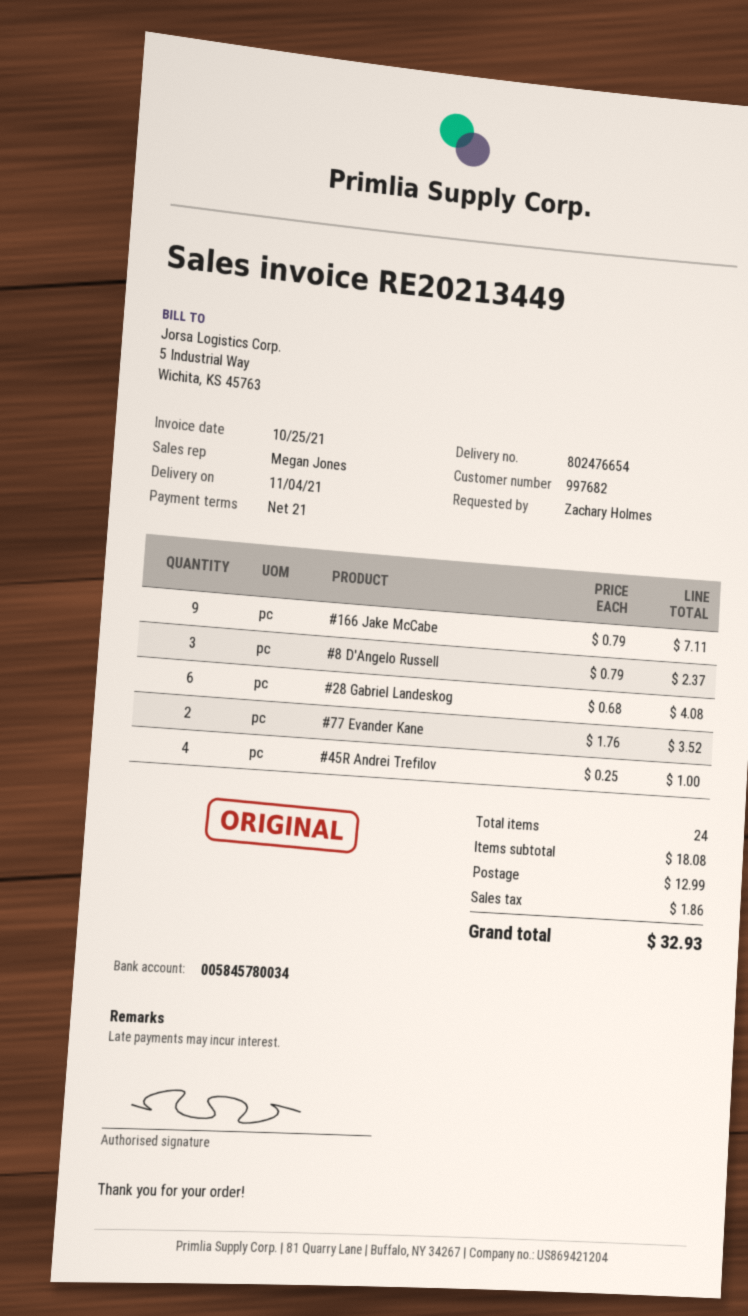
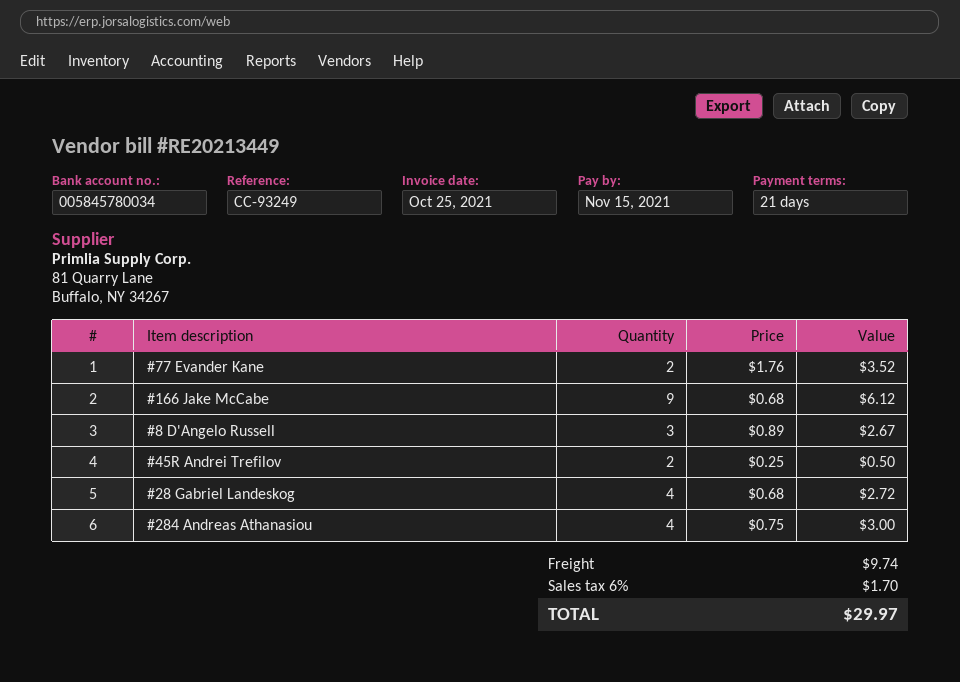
#166 Jake McCabe: 9 x 0.79 = 7.11 -> 9 x 0.68 = 6.12
#8 D'Angelo Russell: 3 x 0.79 = 2.37 -> 3 x 0.89 = 2.67
#28 Gabriel Landeskog: 6 x 0.68 = 4.08 -> 4 x 0.68 = 2.72
#45R Andrei Trefilov: 4 x 0.25 = 1.00 -> 2 x 0.25 = 0.50
#284 Andreas Athanasiou: none -> 4 x 0.75 = 3.00
shipping: 12.99 -> 9.74
tax: 1.86 -> 1.70
total: 32.93 -> 29.97

